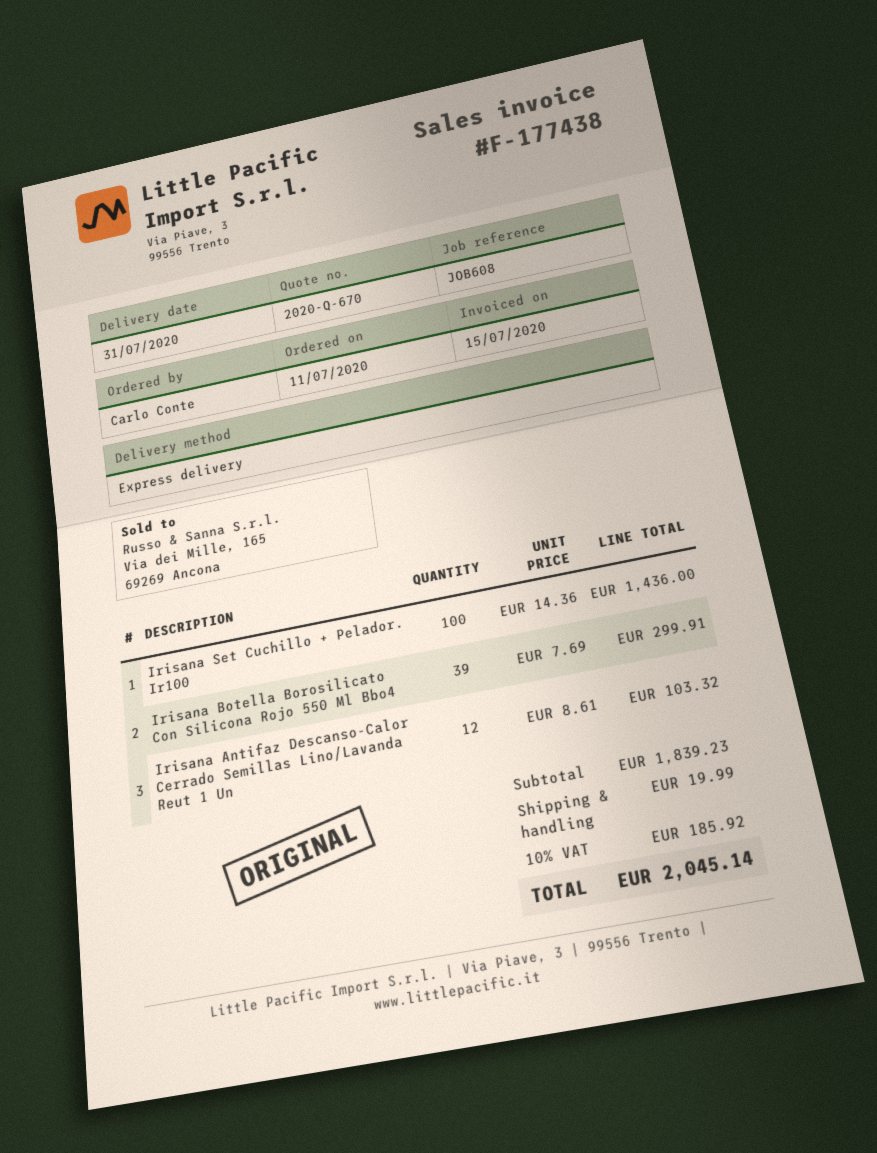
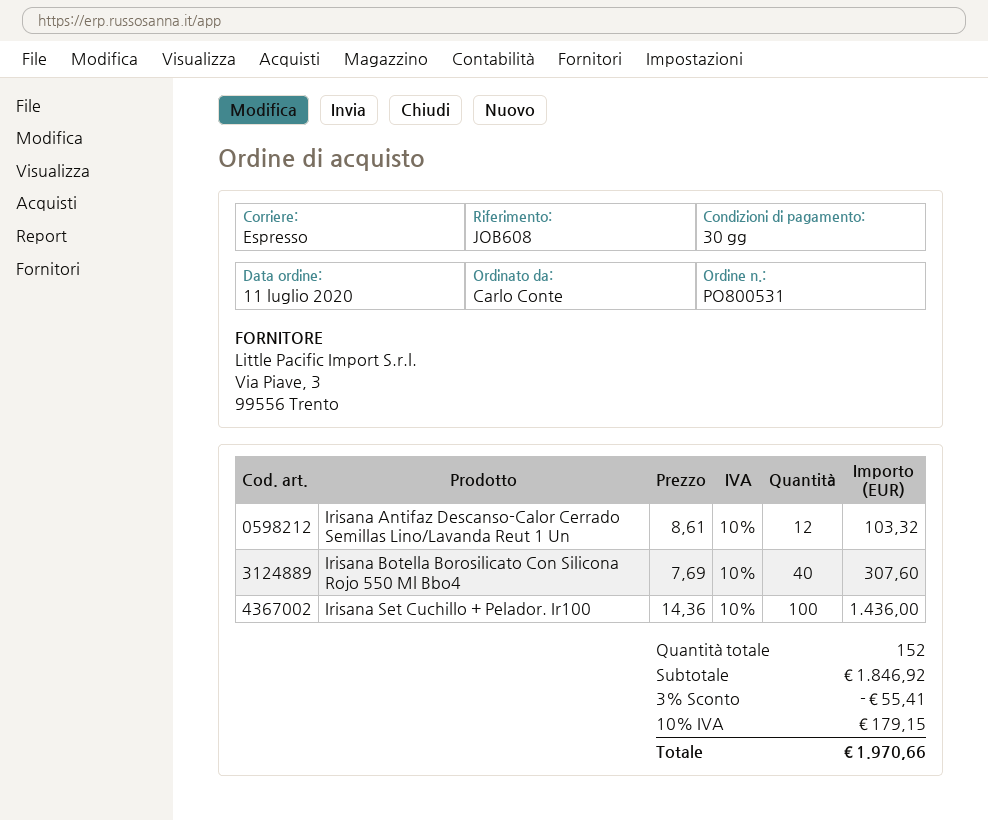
Irisana Botella Borosilicato Con Silicona Rojo 550 Ml Bbo4: 39 x 7.69 = 299.91 -> 40 x 7.69 = 307.60
subtotal: 1839.23 -> 1846.92
discount: none -> 3% = 55.41
shipping: 19.99 -> none
tax: 10% = 185.92 -> 10% = 179.15
total: 2045.14 -> 1970.66

